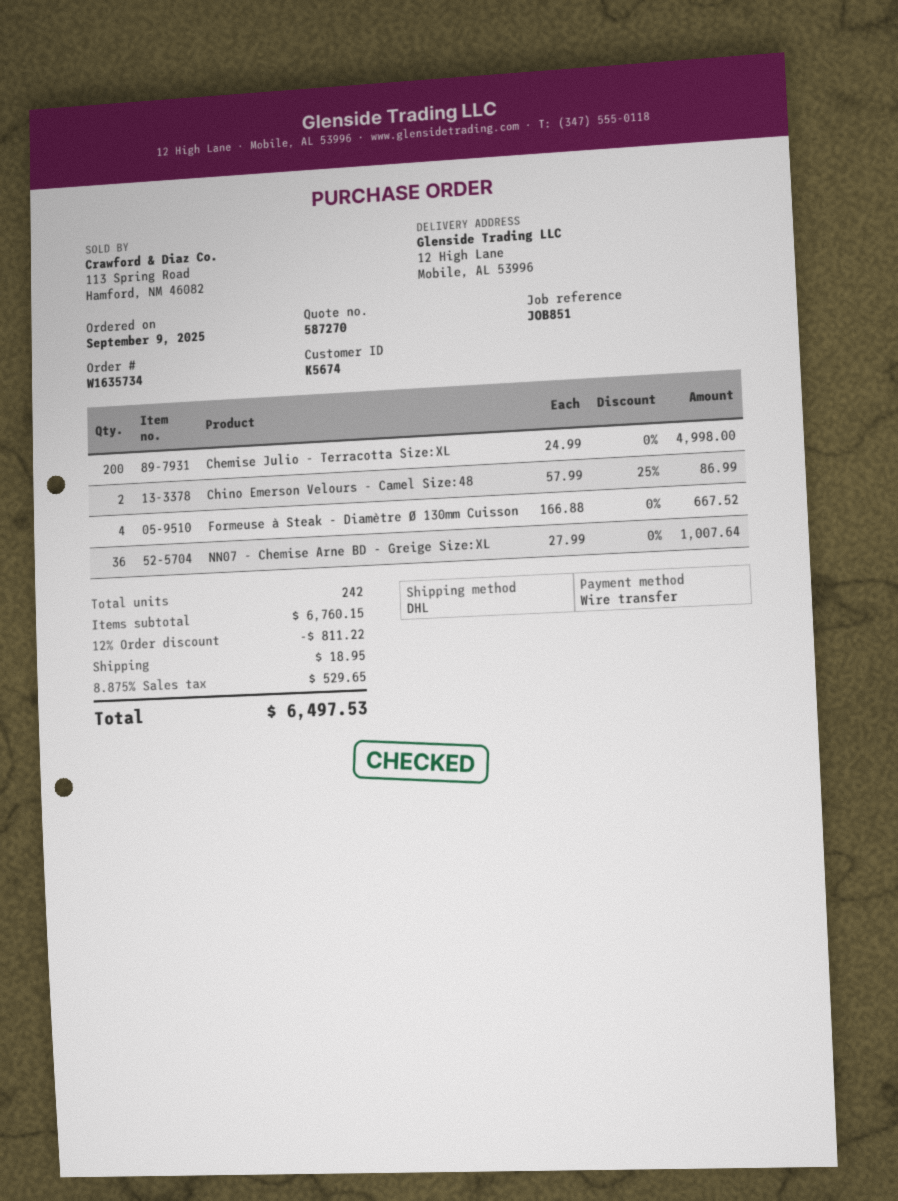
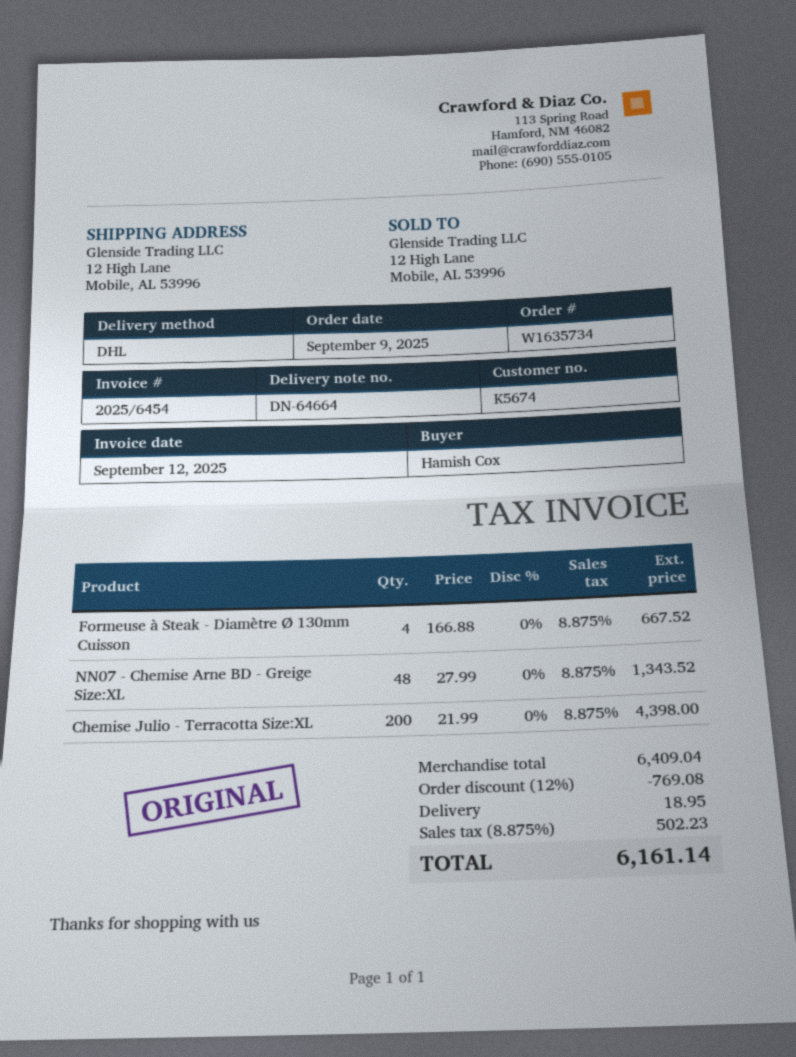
Chemise Julio - Terracotta Size:XL: 200 x 24.99 = 4998.00 -> 200 x 21.99 = 4398.00
Chino Emerson Velours - Camel Size:48: 2 x 57.99 - 25% = 86.99 -> none
NN07 - Chemise Arne BD - Greige Size:XL: 36 x 27.99 = 1007.64 -> 48 x 27.99 = 1343.52
subtotal: 6760.15 -> 6409.04
discount: 12% = 811.22 -> 12% = 769.08
tax: 8.875% = 529.65 -> 8.875% = 502.23
total: 6497.53 -> 6161.14

